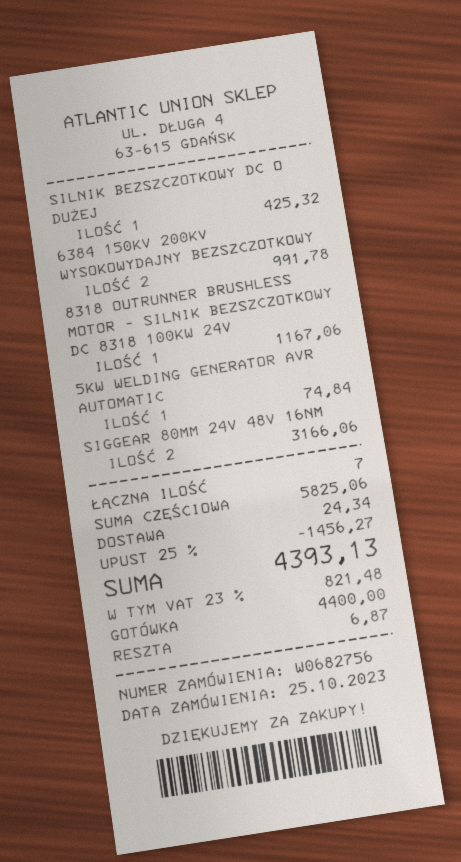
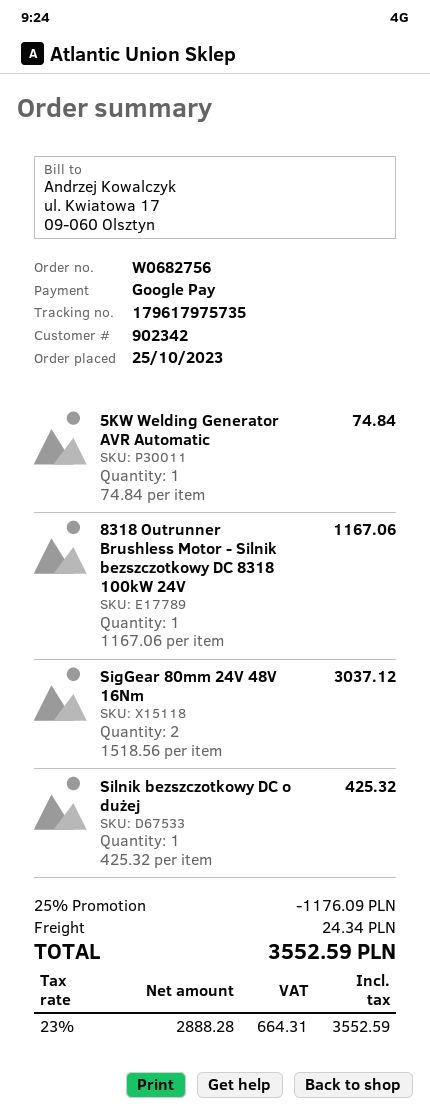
payment method: cash -> Google Pay
6384 150KV 200KV WYSOKOWYDAJNY BEZSZCZOTKOWY: 2 for 991.78 -> none
SIGGEAR 80MM 24V 48V 16NM: 2 for 3166.06 -> 2 for 3037.12
discount: 25% = 1456.27 -> 25% = 1176.09
tax: 23% = 821.48 -> 23% = 664.31
total: 4393.13 -> 3552.59

